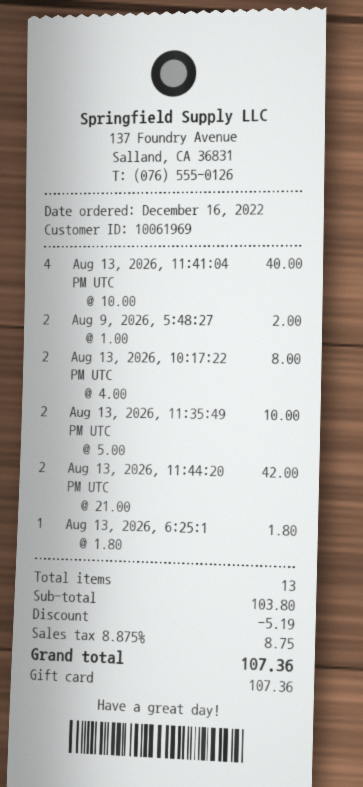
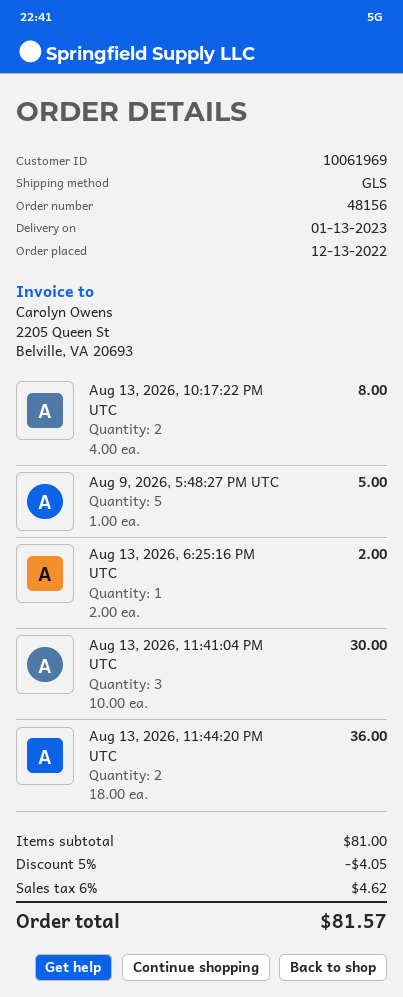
order date: 2022-12-16 -> 2022-12-13
Aug 13, 2026, 11:41:04 PM UTC: 4 x 10.00 = 40.00 -> 3 x 10.00 = 30.00
Aug 9, 2026, 5:48:27: 2 x 1.00 = 2.00 -> 5 x 1.00 = 5.00
Aug 13, 2026, 11:35:49 PM UTC: 2 x 5.00 = 10.00 -> none
Aug 13, 2026, 11:44:20 PM UTC: 2 x 21.00 = 42.00 -> 2 x 18.00 = 36.00
Aug 13, 2026, 6:25:1: 1 x 1.80 = 1.80 -> 1 x 2.00 = 2.00
subtotal: 103.80 -> 81.00
discount: 5.19 -> 4.05
tax: 8.875% = 8.75 -> 6% = 4.62
total: 107.36 -> 81.57

